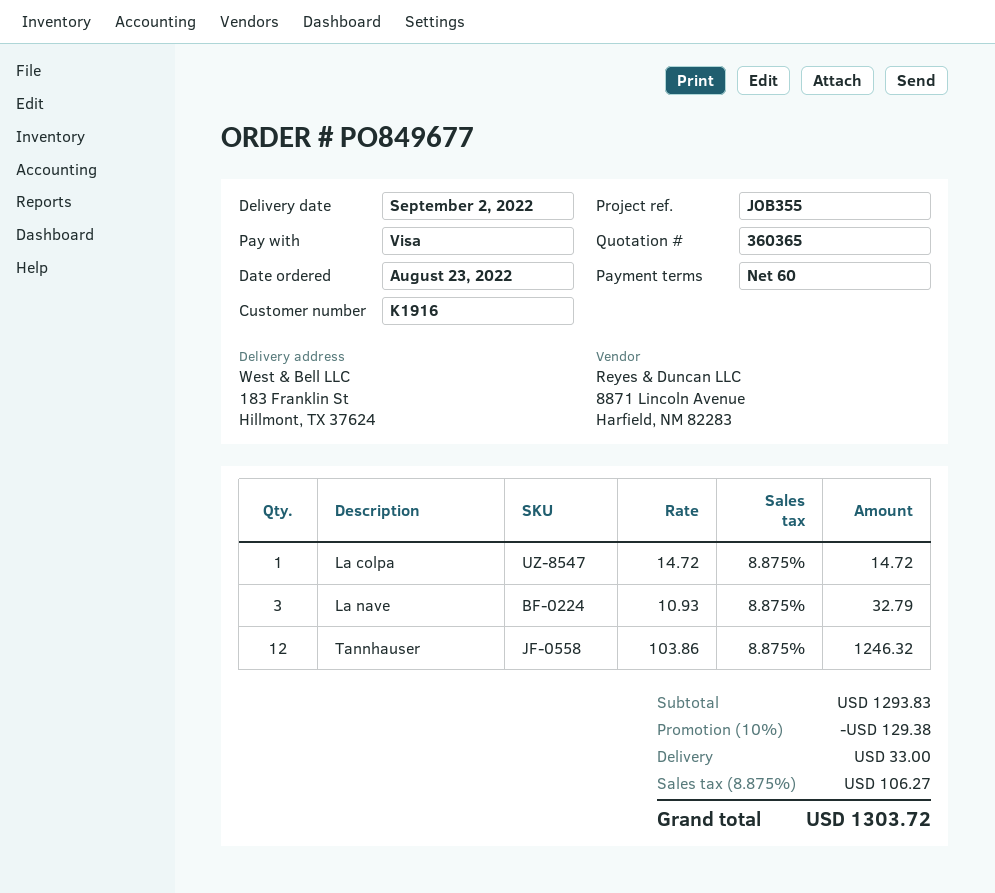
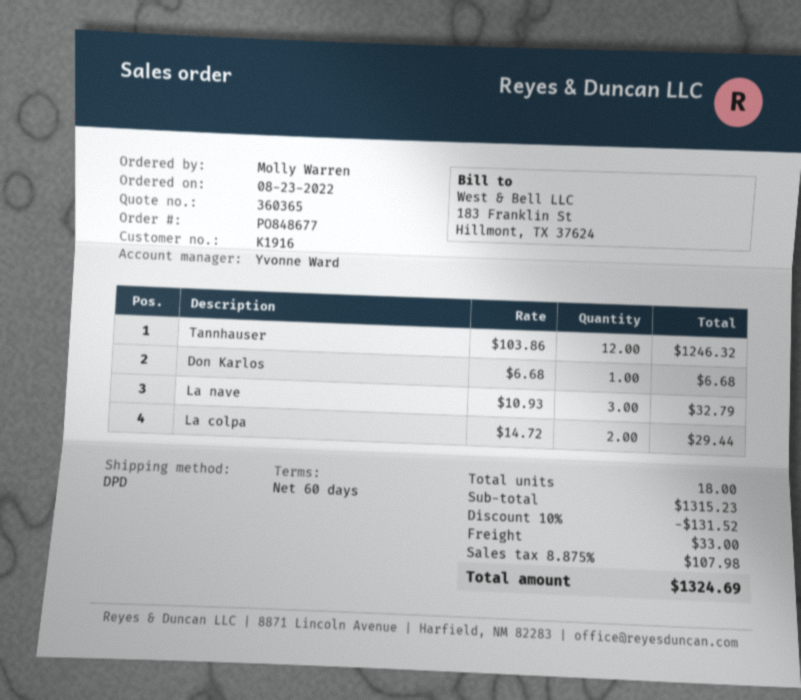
order number: PO849677 -> PO848677
La colpa: 1 x 14.72 = 14.72 -> 2 x 14.72 = 29.44
Don Karlos: none -> 1 x 6.68 = 6.68
subtotal: 1293.83 -> 1315.23
discount: 10% = 129.38 -> 10% = 131.52
tax: 8.875% = 106.27 -> 8.875% = 107.98
total: 1303.72 -> 1324.69

